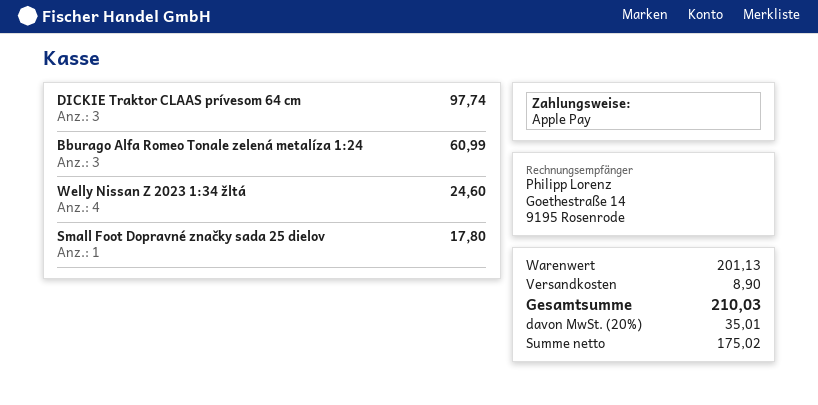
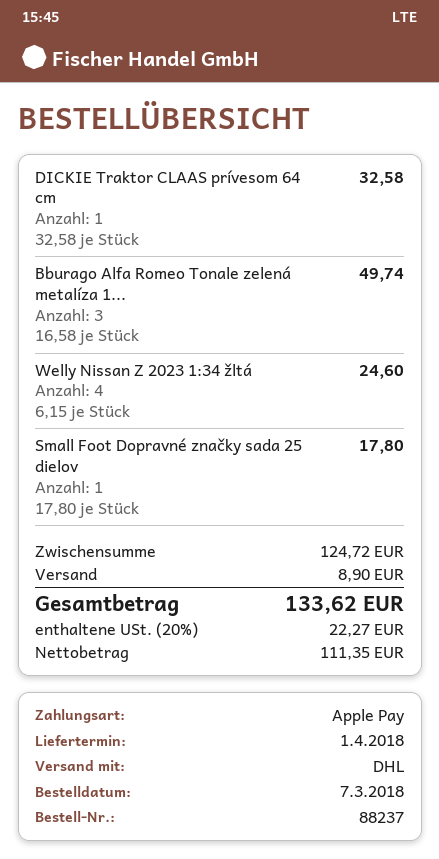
DICKIE Traktor CLAAS prívesom 64 cm: 3 for 97.74 -> 1 for 32.58
Bburago Alfa Romeo Tonale zelená metalíza 1:24: 3 for 60.99 -> 3 for 49.74
subtotal: 201.13 -> 124.72
net: 175.02 -> 111.35
tax: 20% = 35.01 -> 20% = 22.27
total: 210.03 -> 133.62

